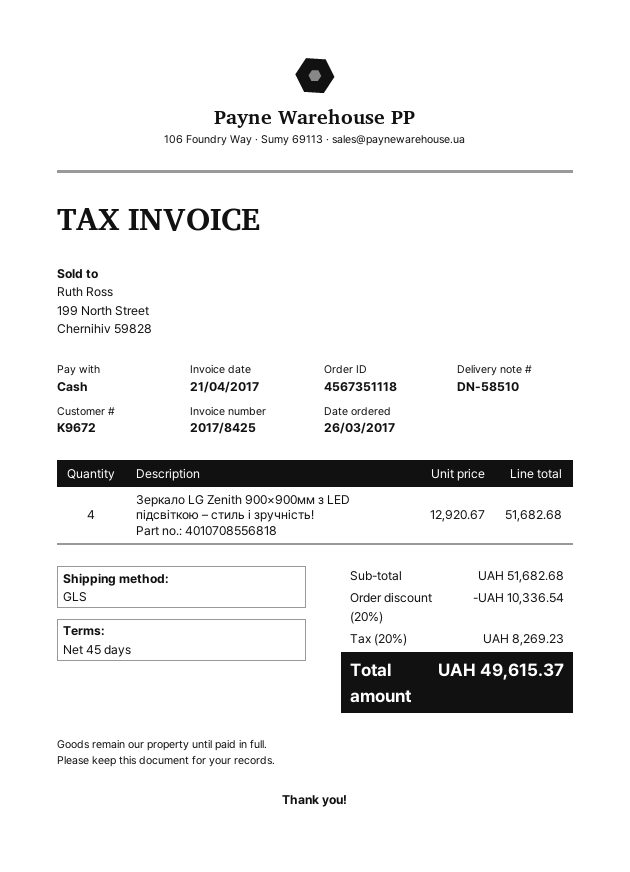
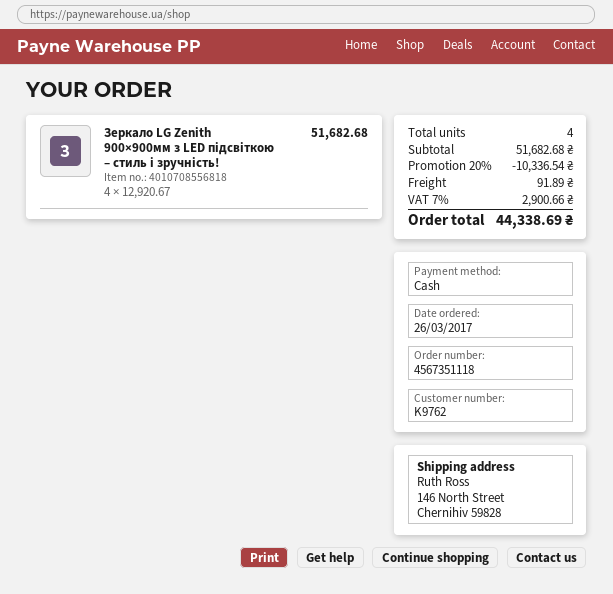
customer number: K9672 -> K9762
shipping: none -> 91.89
tax: 20% = 8269.23 -> 7% = 2900.66
total: 49615.37 -> 44338.69

